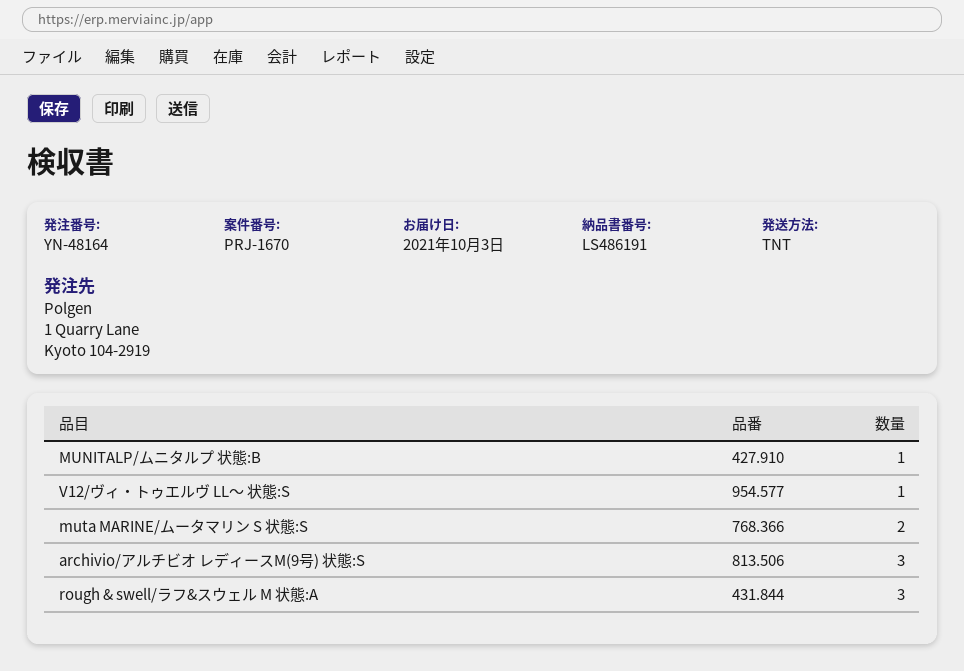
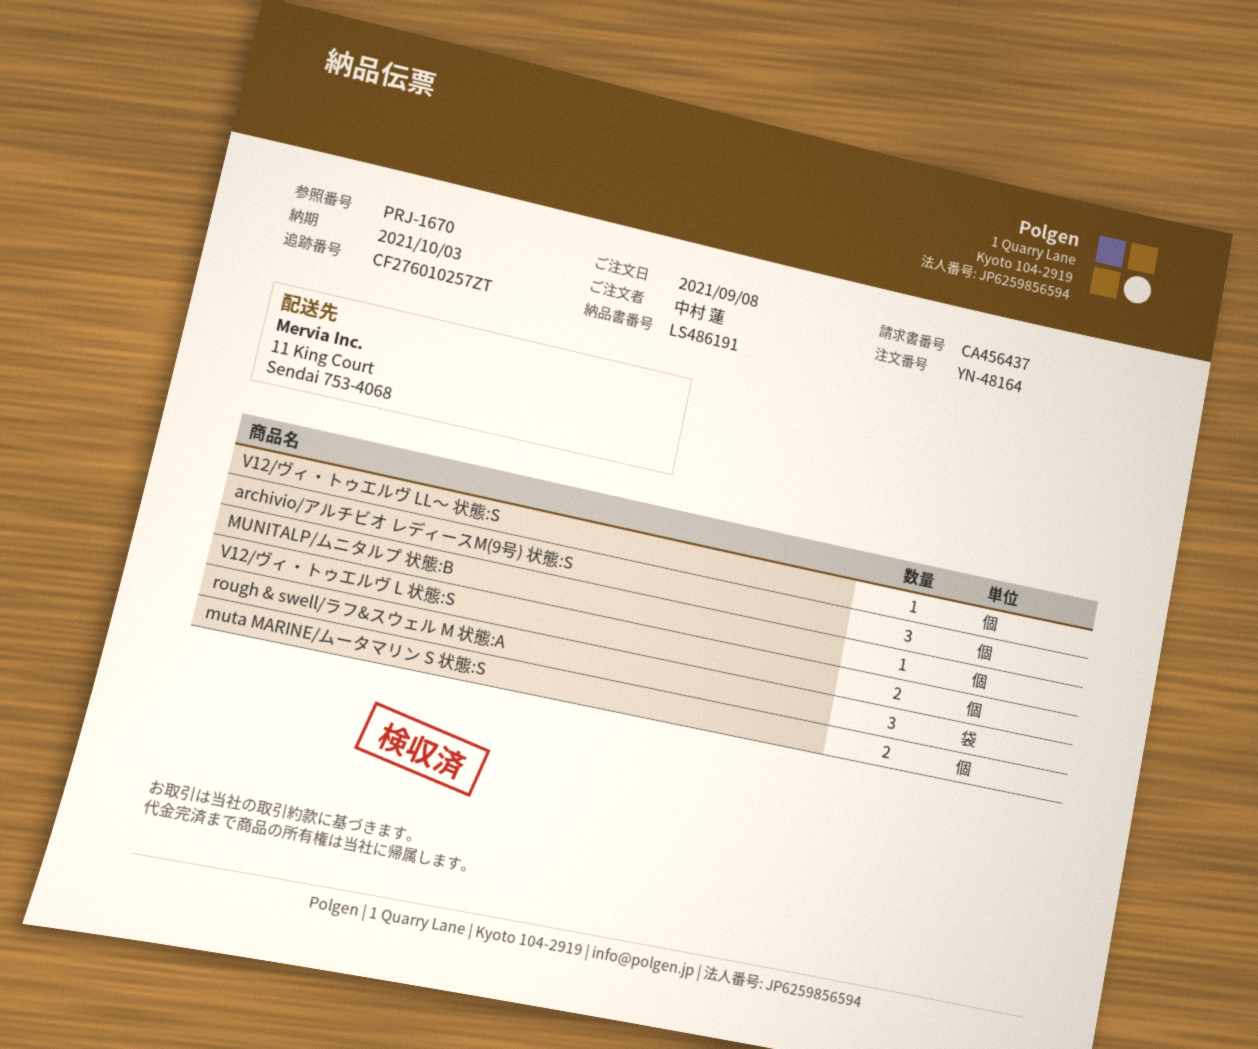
V12/ヴィ・トゥエルヴ L 状態:S: none -> 2

